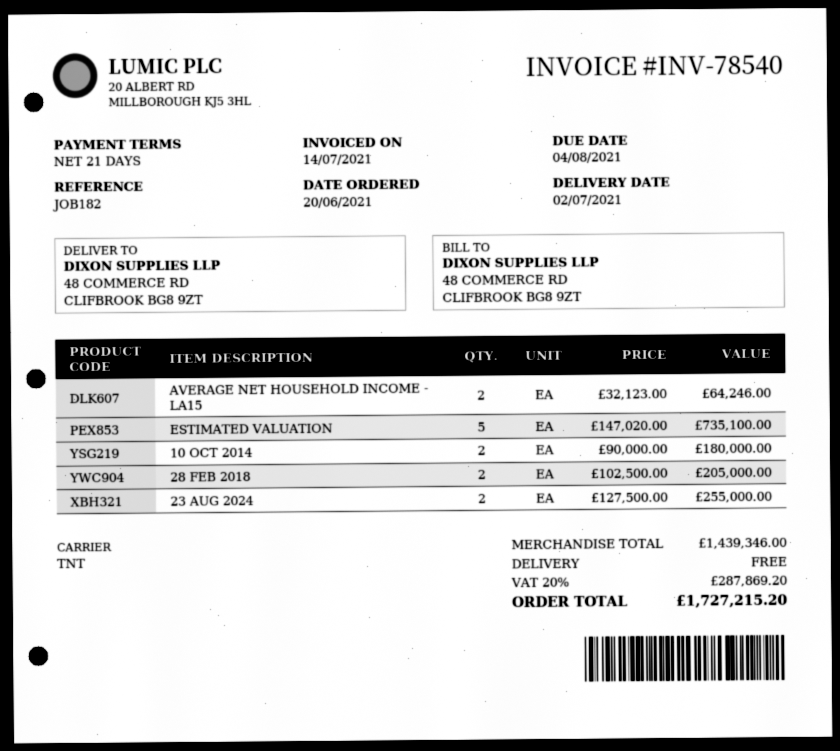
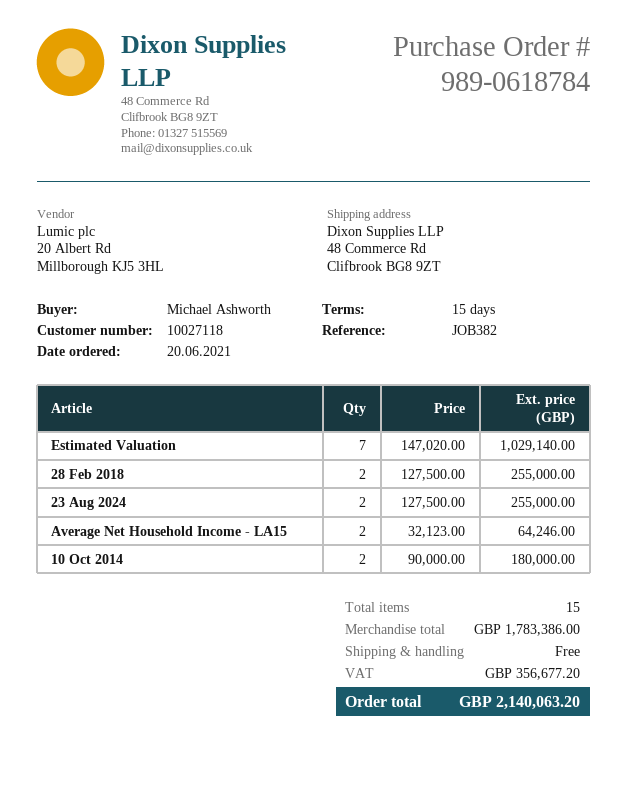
payment terms: 21 days -> 15 days
reference: JOB182 -> JOB382
ESTIMATED VALUATION: 5 x 147020.00 = 735100.00 -> 7 x 147020.00 = 1029140.00
28 FEB 2018: 2 x 102500.00 = 205000.00 -> 2 x 127500.00 = 255000.00
subtotal: 1439346.00 -> 1783386.00
tax: 287869.20 -> 356677.20
total: 1727215.20 -> 2140063.20

